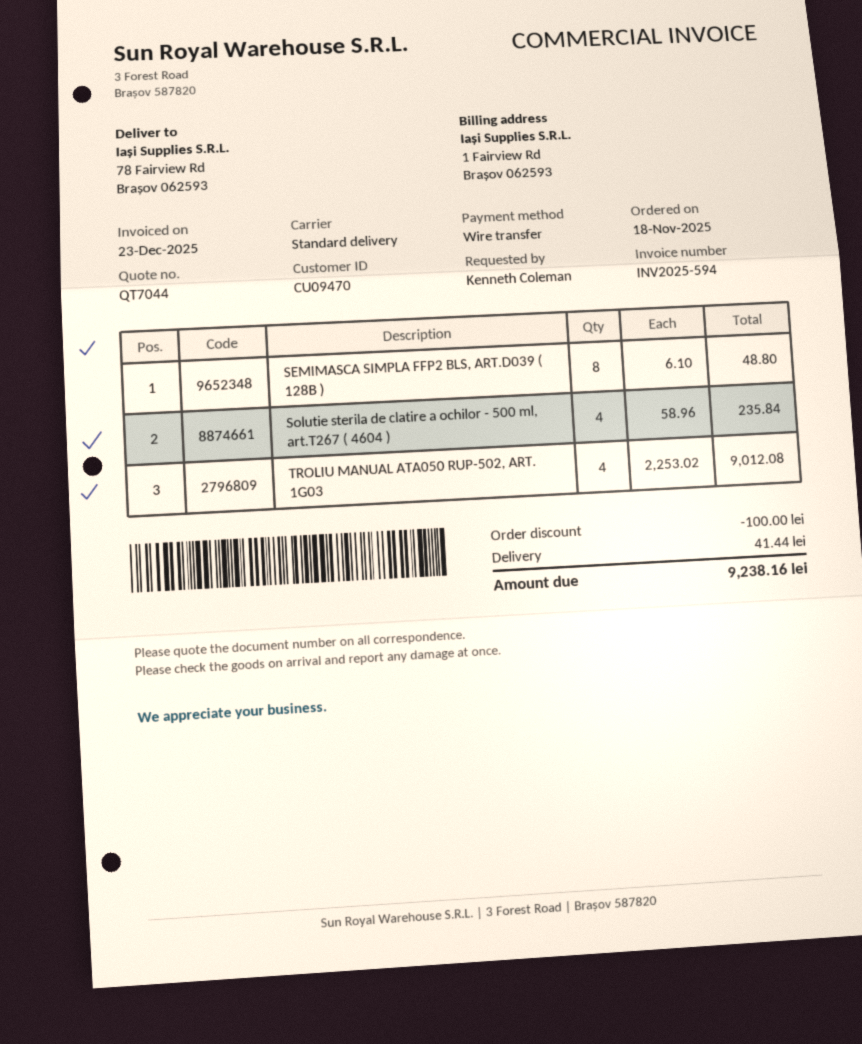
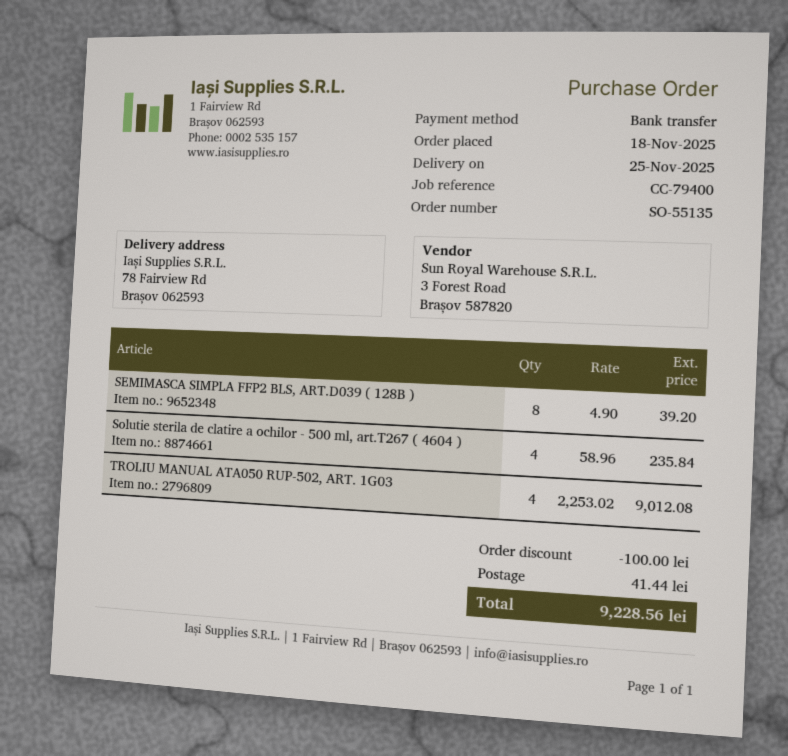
SEMIMASCA SIMPLA FFP2 BLS, ART.D039 ( 128B ): 8 x 6.10 = 48.80 -> 8 x 4.90 = 39.20
total: 9238.16 -> 9228.56

